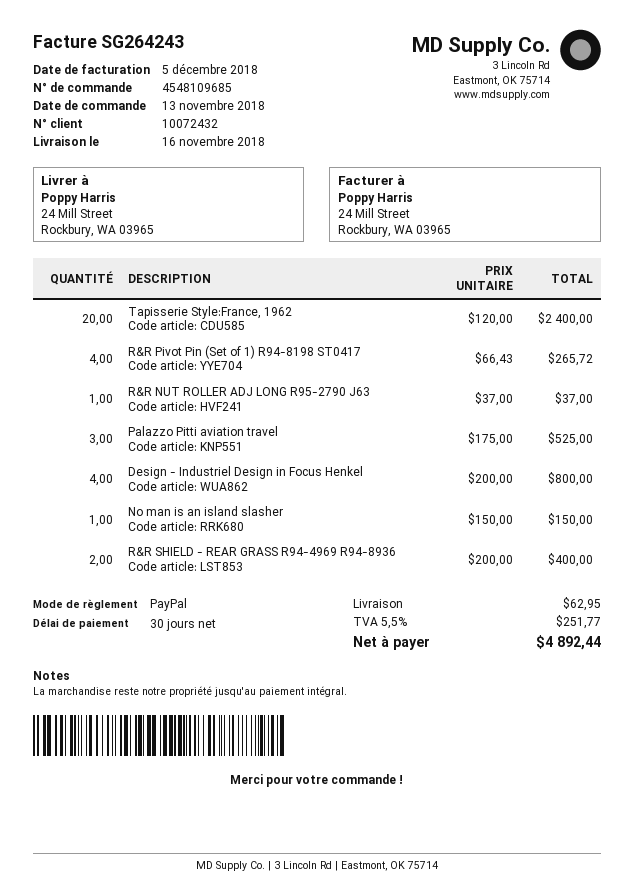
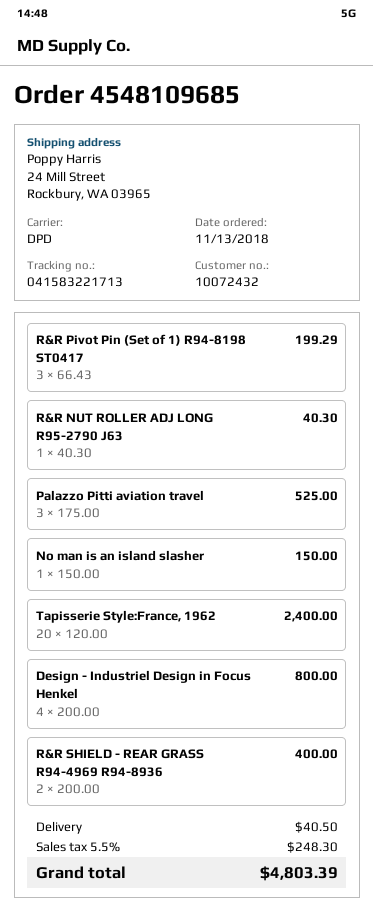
R&R Pivot Pin (Set of 1) R94-8198 ST0417: 4 x 66.43 = 265.72 -> 3 x 66.43 = 199.29
R&R NUT ROLLER ADJ LONG R95-2790 J63: 1 x 37.00 = 37.00 -> 1 x 40.30 = 40.30
shipping: 62.95 -> 40.50
tax: 5.5% = 251.77 -> 5.5% = 248.30
total: 4892.44 -> 4803.39

